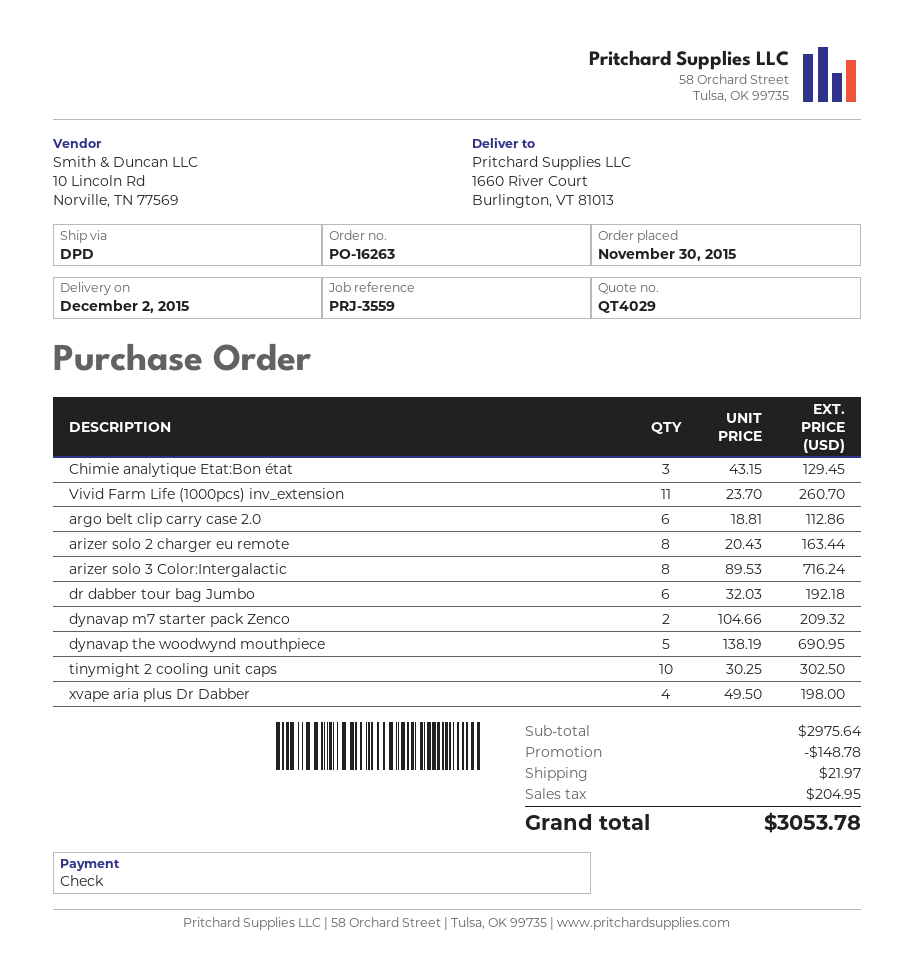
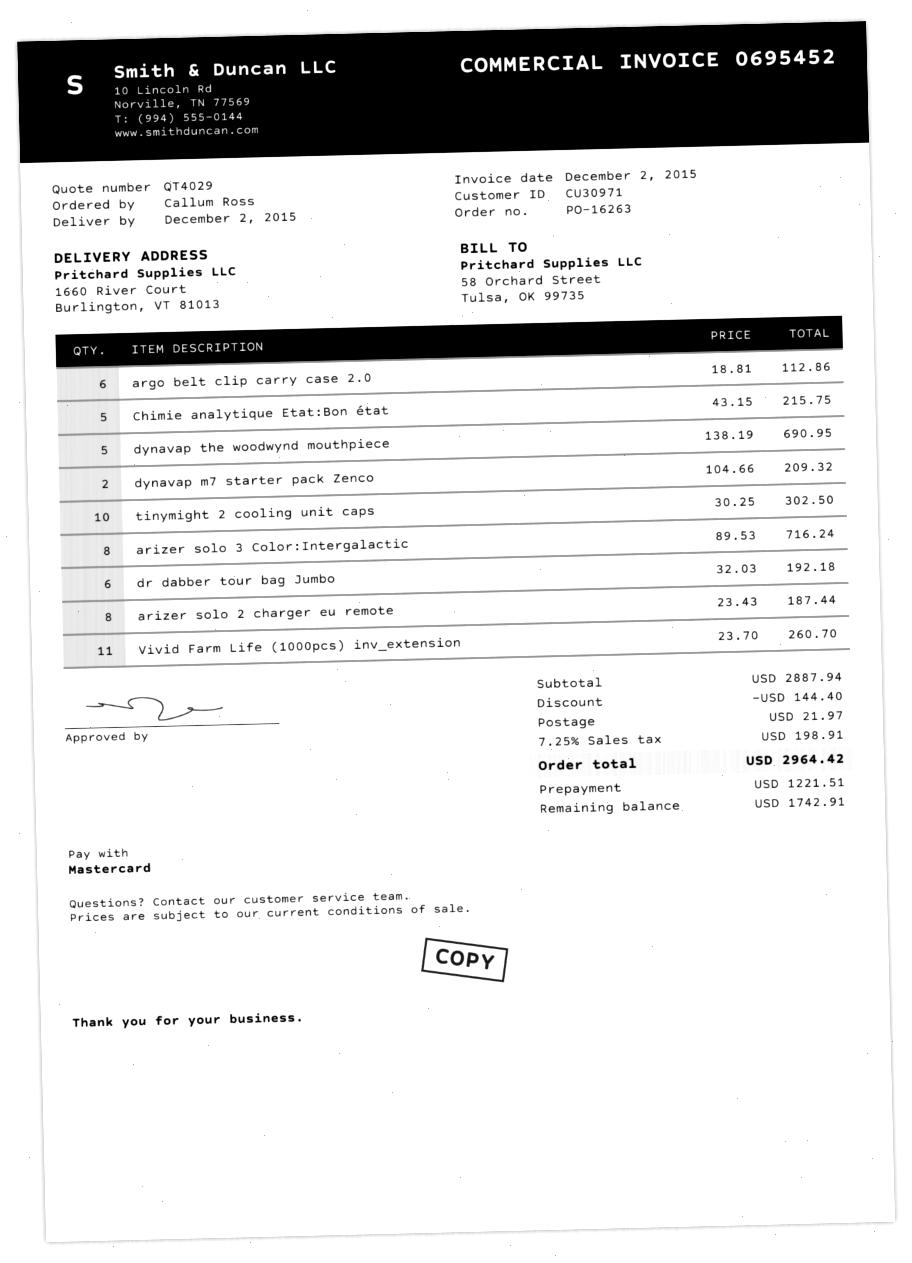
payment method: cheque -> Mastercard
Chimie analytique Etat:Bon état: 3 x 43.15 = 129.45 -> 5 x 43.15 = 215.75
arizer solo 2 charger eu remote: 8 x 20.43 = 163.44 -> 8 x 23.43 = 187.44
xvape aria plus Dr Dabber: 4 x 49.50 = 198.00 -> none
subtotal: 2975.64 -> 2887.94
discount: 148.78 -> 144.40
tax: 204.95 -> 198.91
total: 3053.78 -> 2964.42

